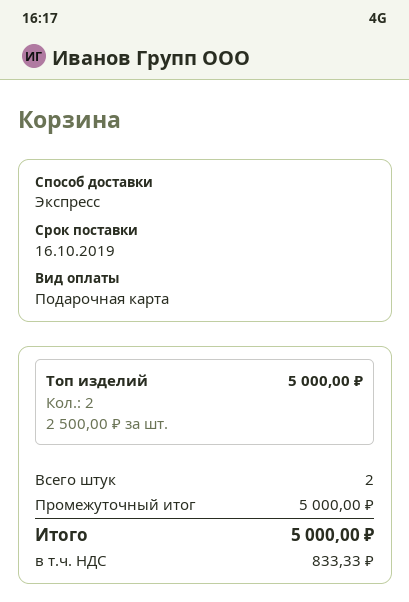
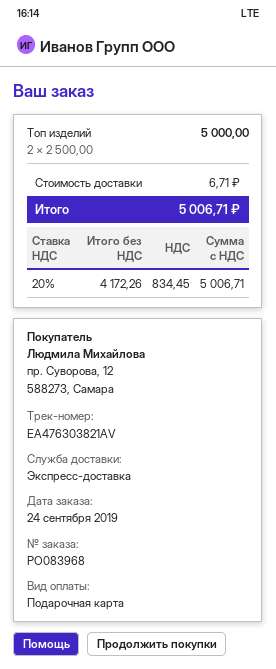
shipping: none -> 6.71
tax: 833.33 -> 834.45
total: 5000.00 -> 5006.71

